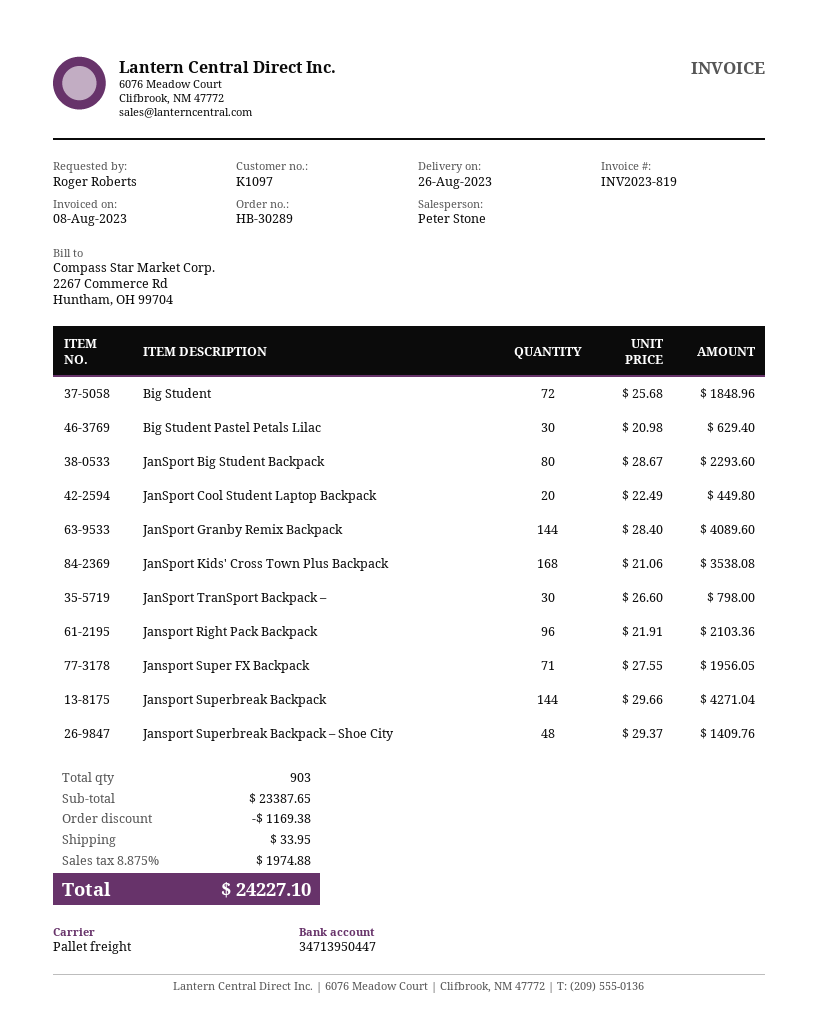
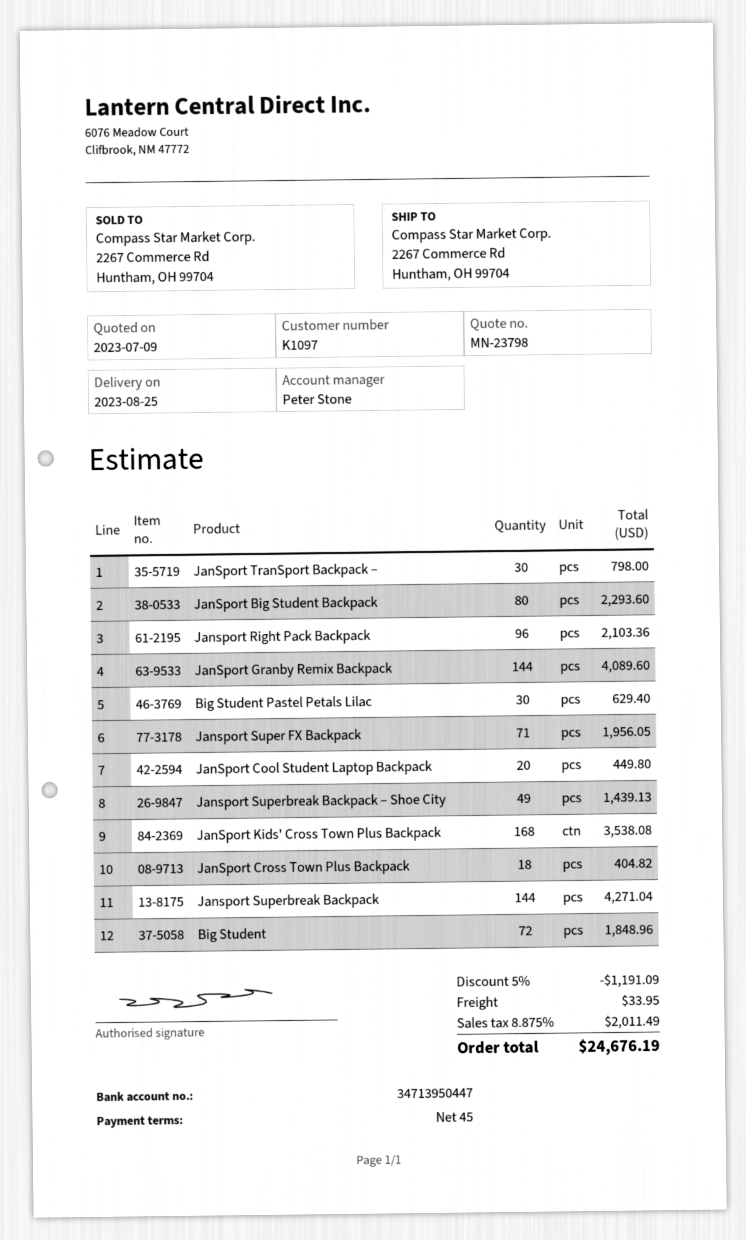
delivery date: 2023-08-26 -> 2023-08-25
Jansport Superbreak Backpack – Shoe City: 48 for 1409.76 -> 49 for 1439.13
JanSport Cross Town Plus Backpack: none -> 18 for 404.82
discount: 1169.38 -> 1191.09
tax: 8.875% = 1974.88 -> 8.875% = 2011.49
total: 24227.10 -> 24676.19

